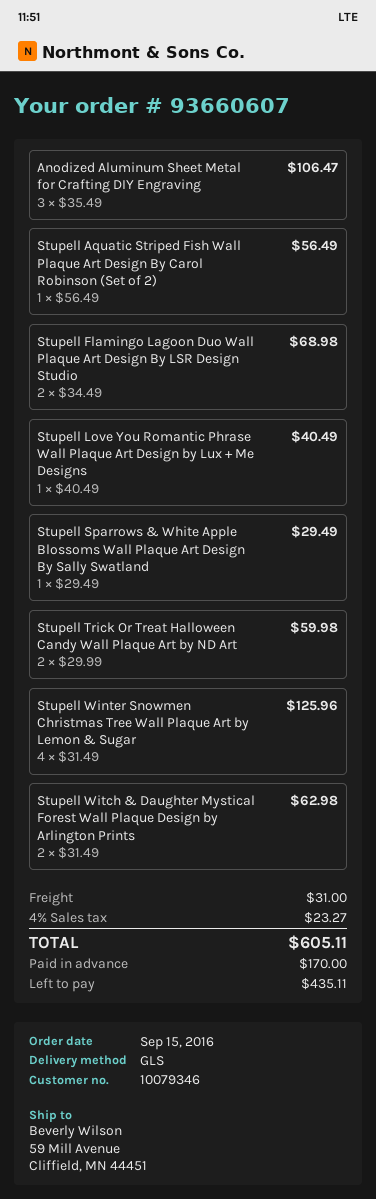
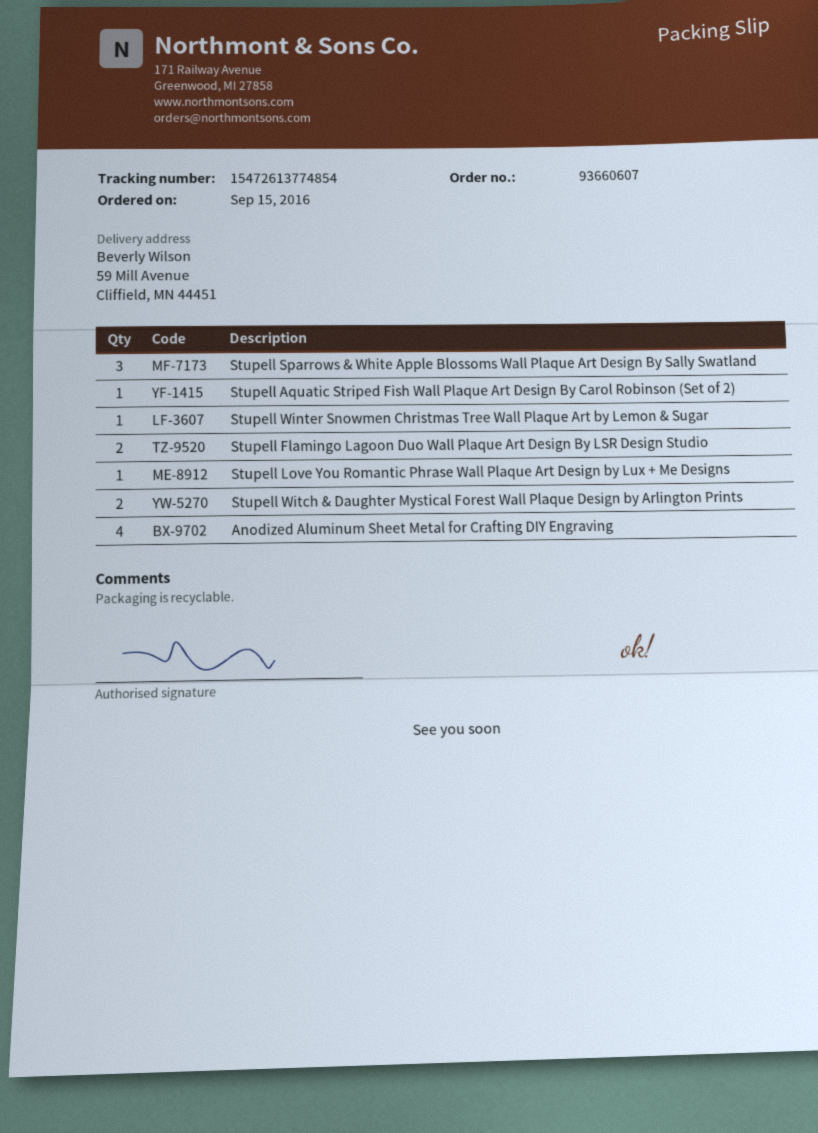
Anodized Aluminum Sheet Metal for Crafting DIY Engraving: 3 -> 4
Stupell Sparrows & White Apple Blossoms Wall Plaque Art Design By Sally Swatland: 1 -> 3
Stupell Trick Or Treat Halloween Candy Wall Plaque Art by ND Art: 2 -> none
Stupell Winter Snowmen Christmas Tree Wall Plaque Art by Lemon & Sugar: 4 -> 1

